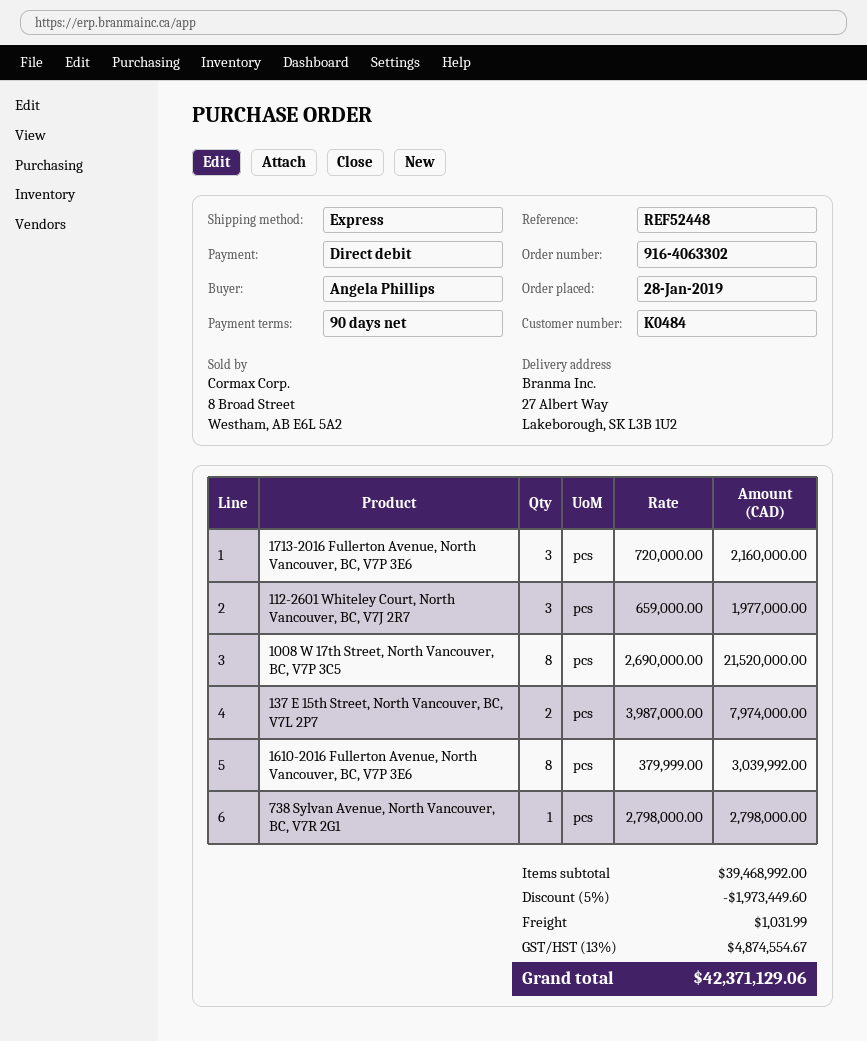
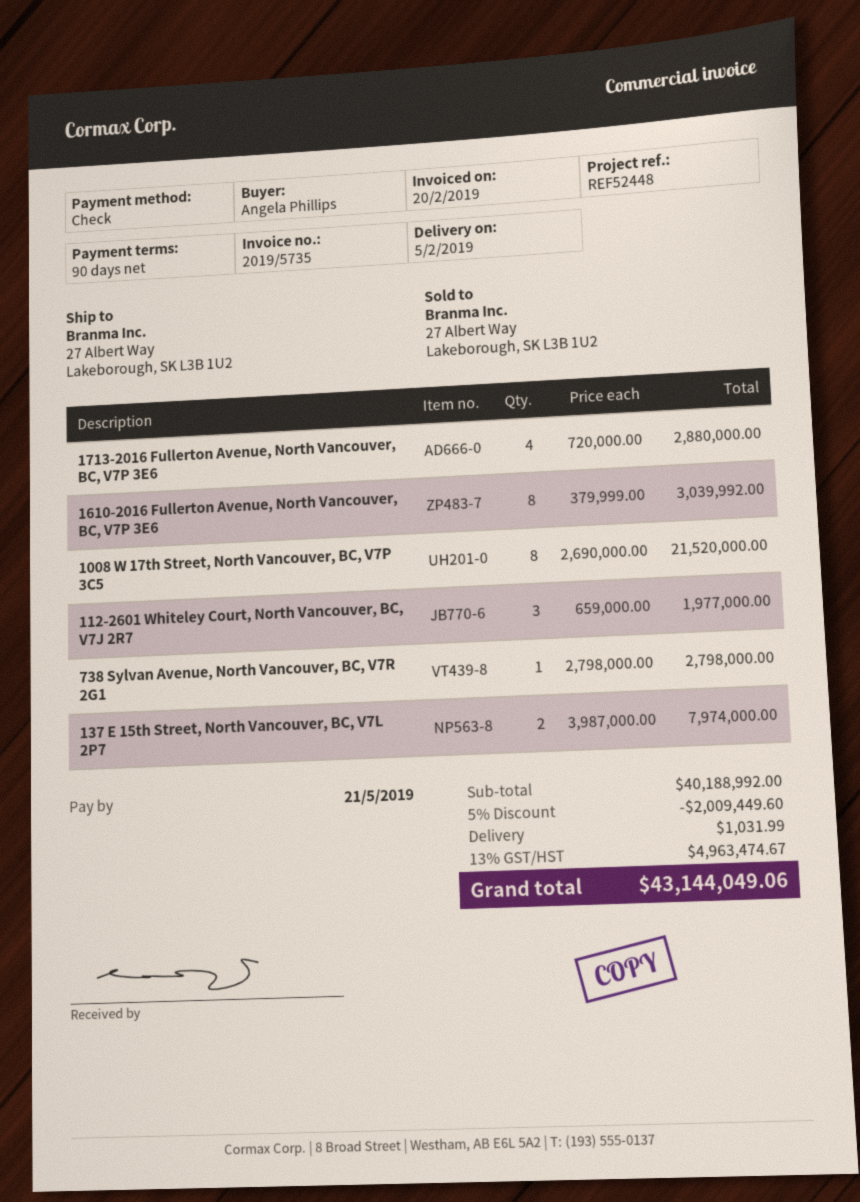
payment method: direct debit -> cheque
1713-2016 Fullerton Avenue, North Vancouver, BC, V7P 3E6: 3 x 720000.00 = 2160000.00 -> 4 x 720000.00 = 2880000.00
subtotal: 39468992.00 -> 40188992.00
discount: 5% = 1973449.60 -> 5% = 2009449.60
tax: 13% = 4874554.67 -> 13% = 4963474.67
total: 42371129.06 -> 43144049.06

